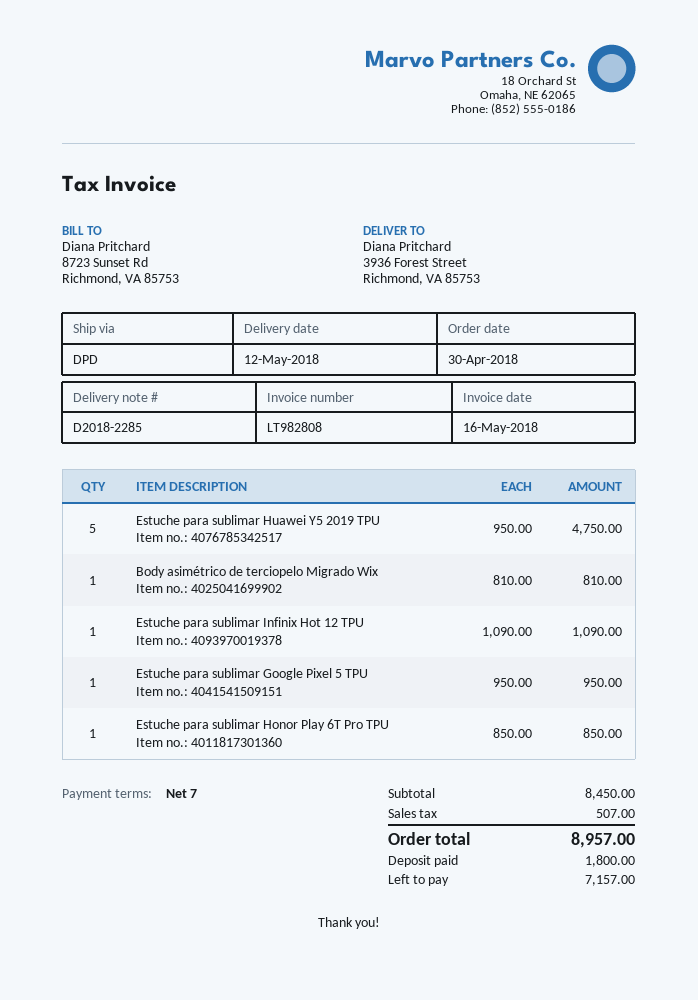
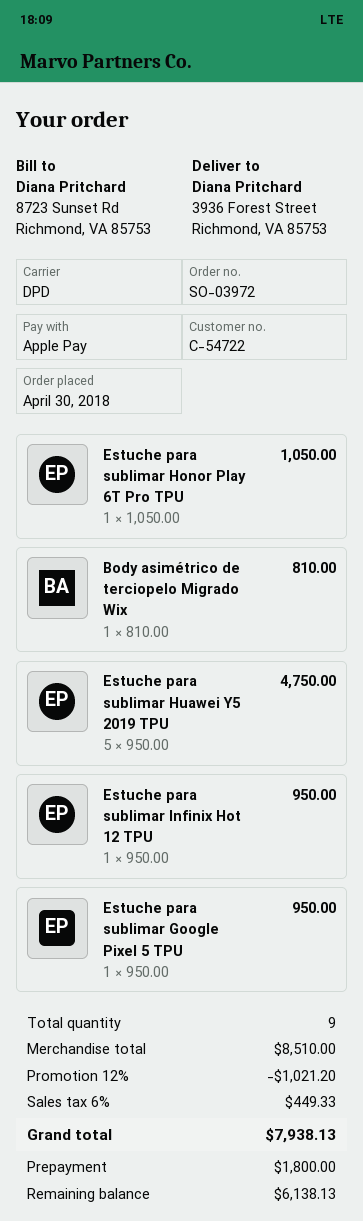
Estuche para sublimar Infinix Hot 12 TPU: 1 x 1090.00 = 1090.00 -> 1 x 950.00 = 950.00
Estuche para sublimar Honor Play 6T Pro TPU: 1 x 850.00 = 850.00 -> 1 x 1050.00 = 1050.00
subtotal: 8450.00 -> 8510.00
discount: none -> 12% = 1021.20
tax: 507.00 -> 449.33
total: 8957.00 -> 7938.13
balance: 7157.00 -> 6138.13

